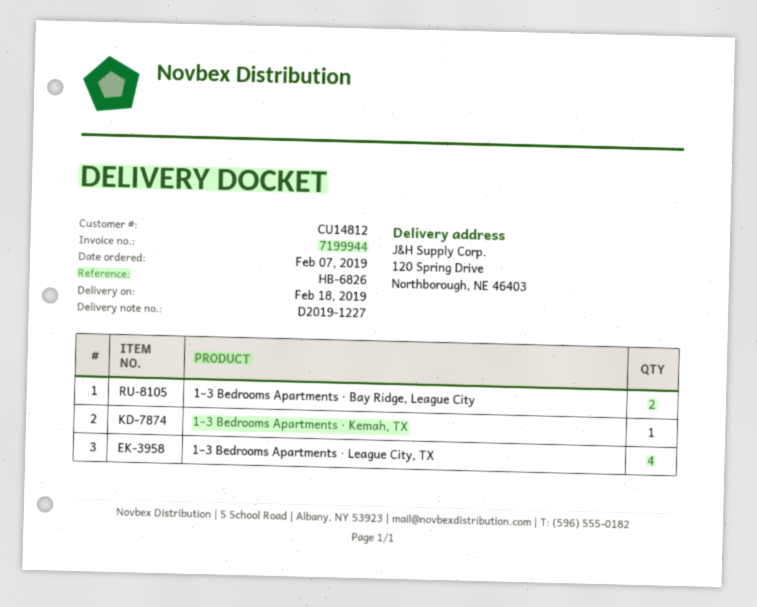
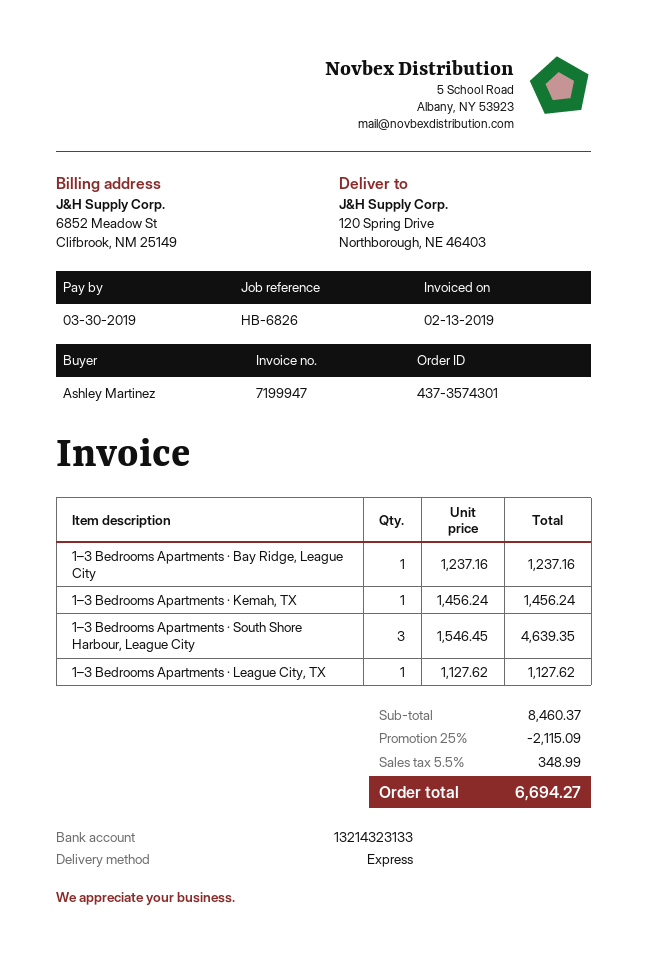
invoice number: 7199944 -> 7199947
1–3 Bedrooms Apartments · Bay Ridge, League City: 2 -> 1
1–3 Bedrooms Apartments · League City, TX: 4 -> 1
1–3 Bedrooms Apartments · South Shore Harbour, League City: none -> 3

